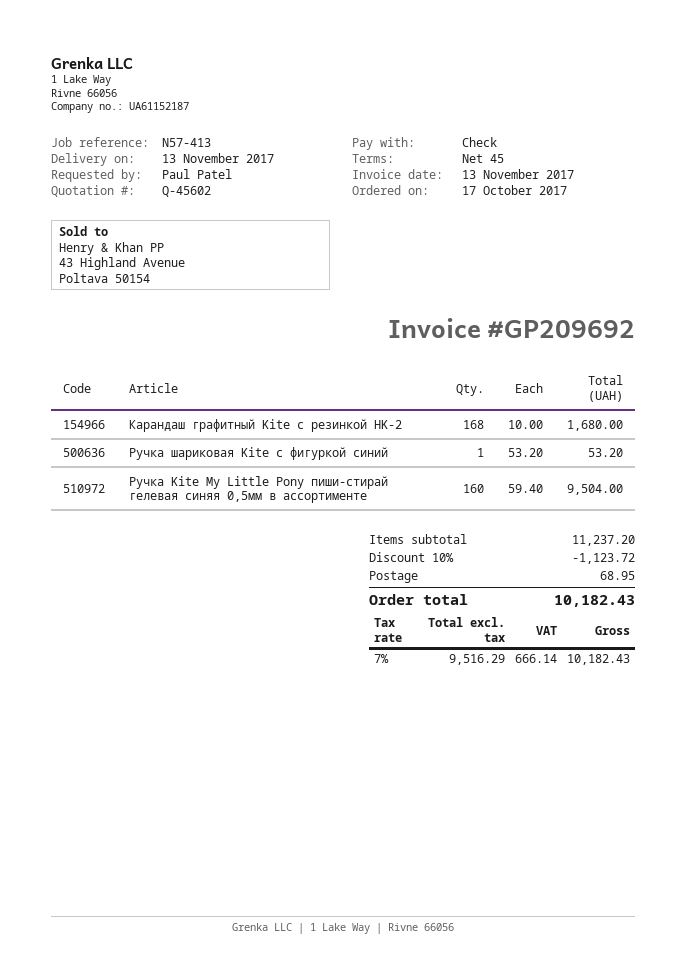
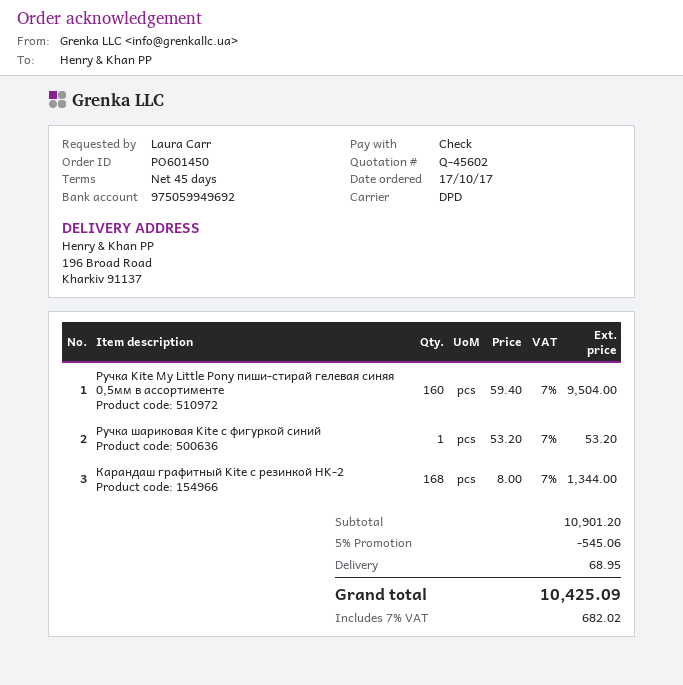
ordered by: Paul Patel -> Laura Carr
Карандаш графитный Kite с резинкой HK-2: 168 x 10.00 = 1680.00 -> 168 x 8.00 = 1344.00
subtotal: 11237.20 -> 10901.20
discount: 10% = 1123.72 -> 5% = 545.06
tax: 7% = 666.14 -> 7% = 682.02
total: 10182.43 -> 10425.09

